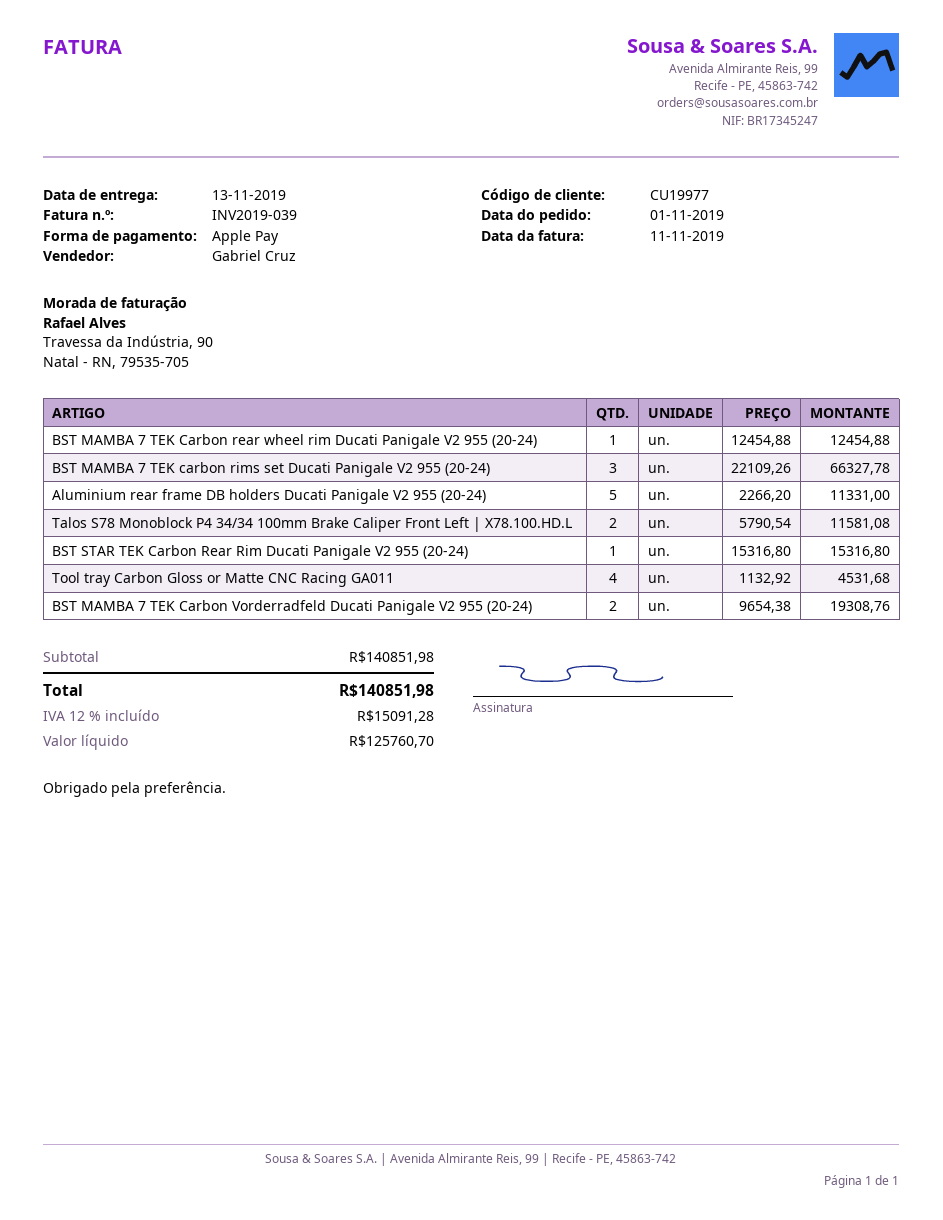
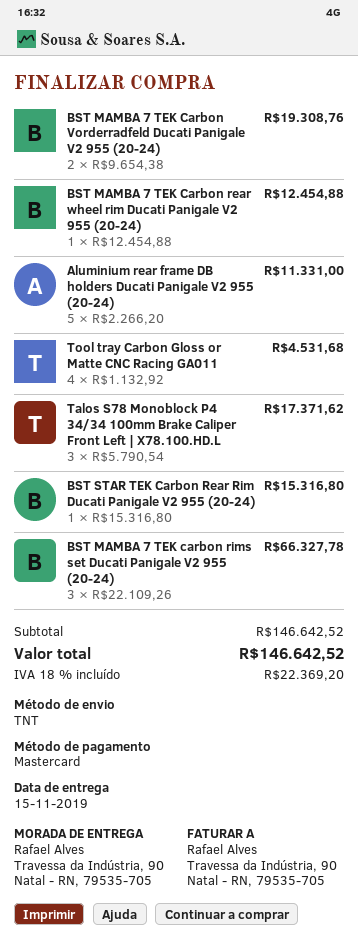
delivery date: 2019-11-13 -> 2019-11-15
payment method: Apple Pay -> Mastercard
Talos S78 Monoblock P4 34/34 100mm Brake Caliper Front Left | X78.100.HD.L: 2 x 5790.54 = 11581.08 -> 3 x 5790.54 = 17371.62
subtotal: 140851.98 -> 146642.52
tax: 12% = 15091.28 -> 18% = 22369.20
total: 140851.98 -> 146642.52

